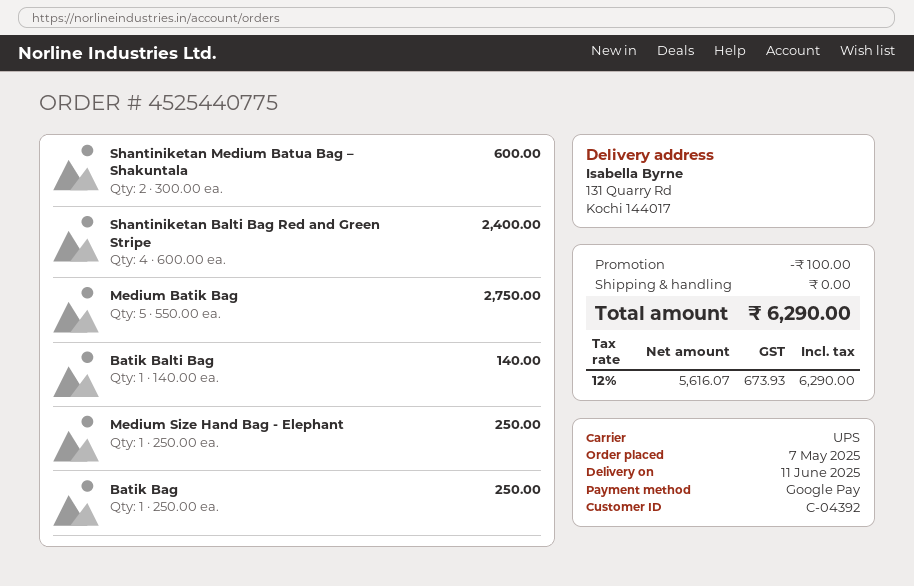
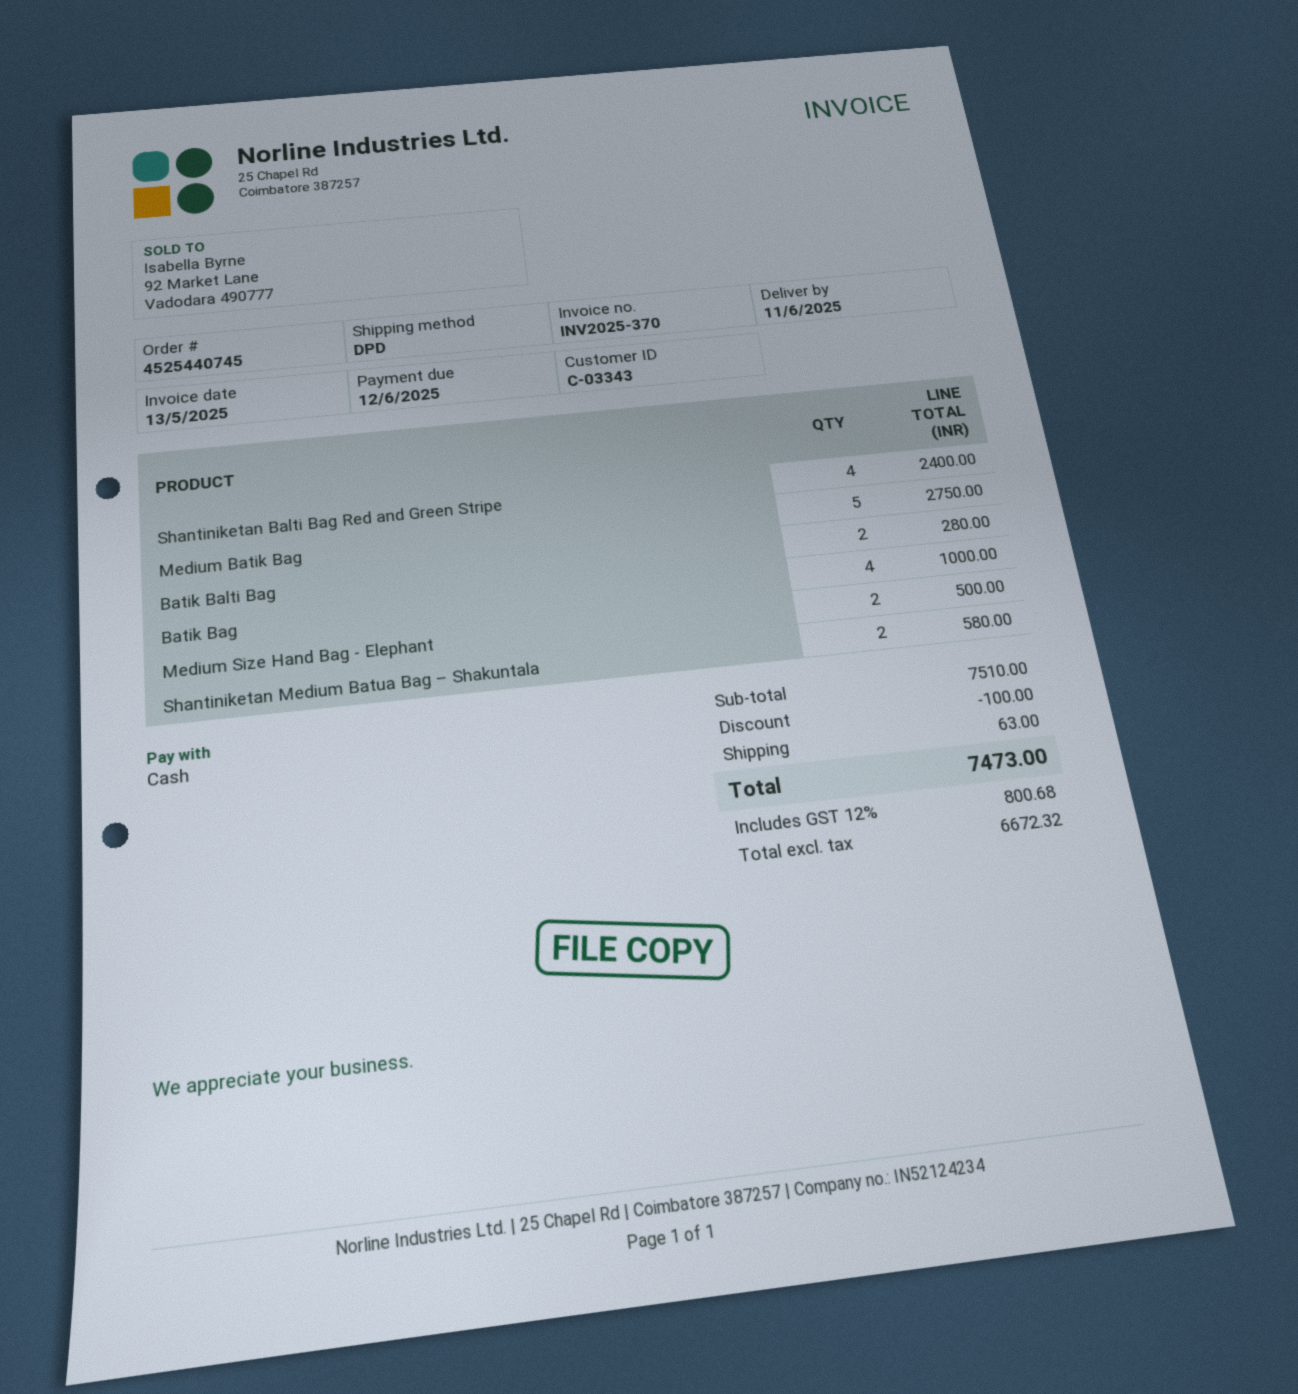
order number: 4525440775 -> 4525440745
customer number: C-04392 -> C-03343
payment method: Google Pay -> cash
shipping method: UPS -> DPD
Shantiniketan Medium Batua Bag – Shakuntala: 2 for 600.00 -> 2 for 580.00
Batik Balti Bag: 1 for 140.00 -> 2 for 280.00
Medium Size Hand Bag - Elephant: 1 for 250.00 -> 2 for 500.00
Batik Bag: 1 for 250.00 -> 4 for 1000.00
shipping: 0.00 -> 63.00
net: 5616.07 -> 6672.32
tax: 12% = 673.93 -> 12% = 800.68
total: 6290.00 -> 7473.00

